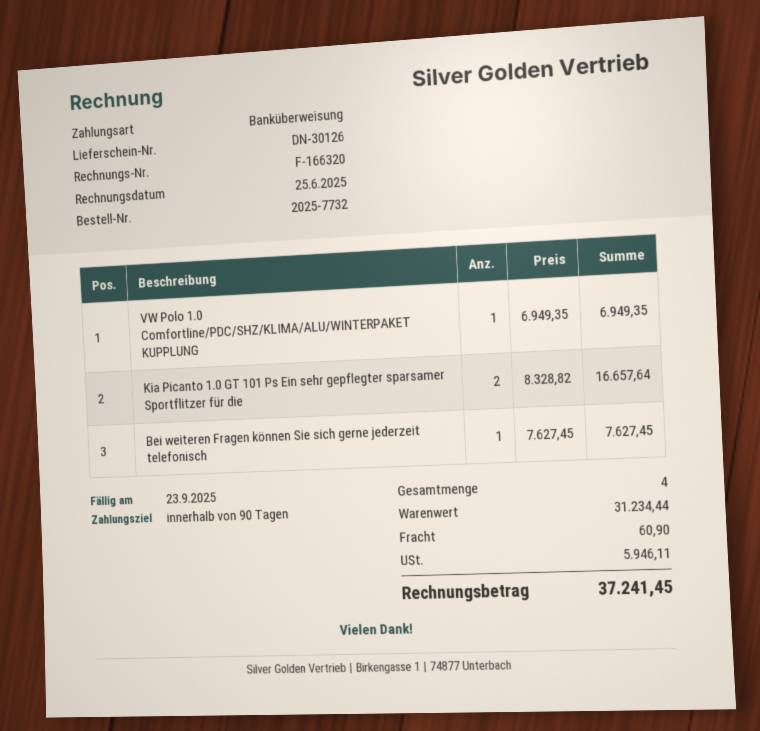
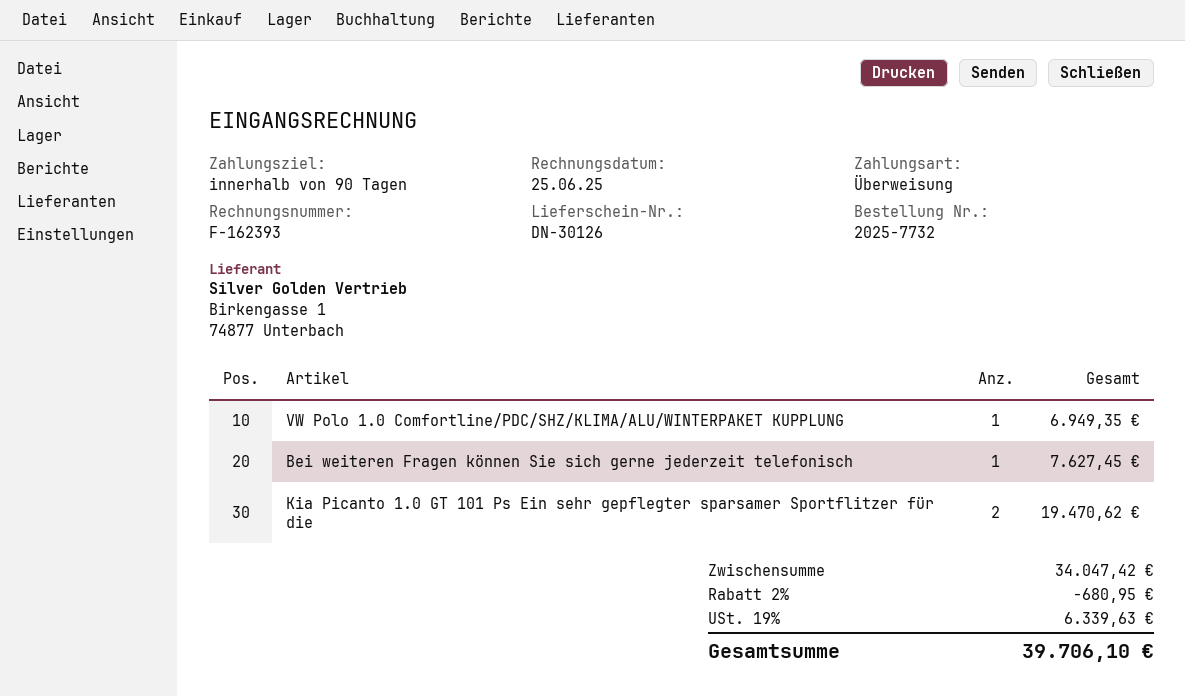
invoice number: F-166320 -> F-162393
Kia Picanto 1.0 GT 101 Ps Ein sehr gepflegter sparsamer Sportflitzer für die: 2 for 16657.64 -> 2 for 19470.62
subtotal: 31234.44 -> 34047.42
discount: none -> 2% = 680.95
shipping: 60.90 -> none
tax: 5946.11 -> 6339.63
total: 37241.45 -> 39706.10

